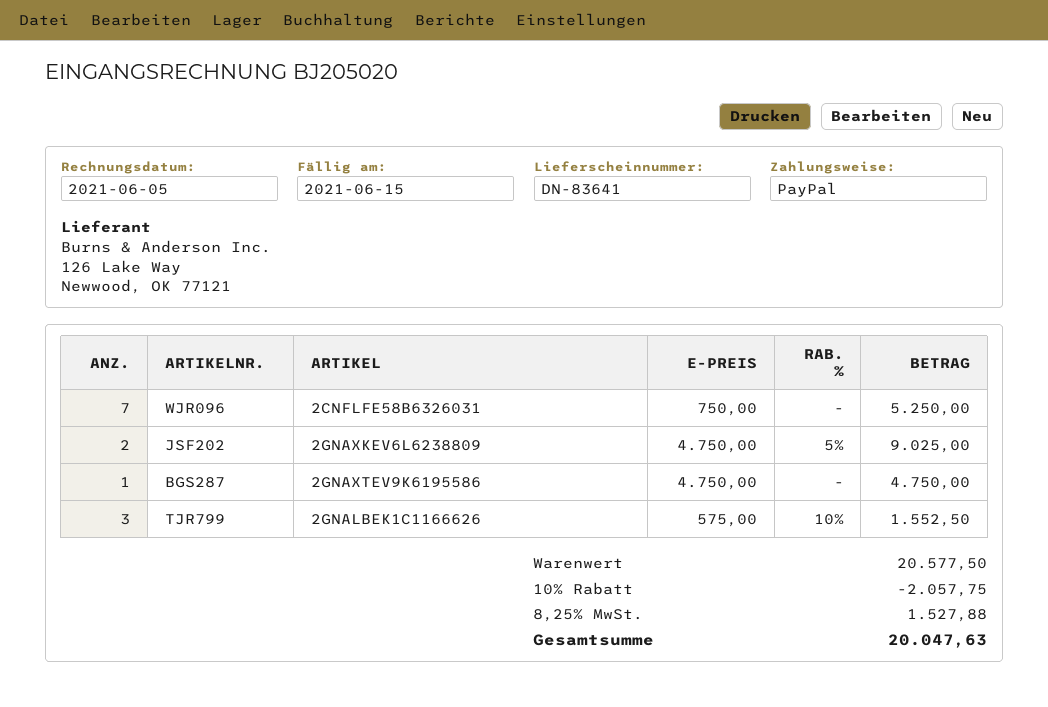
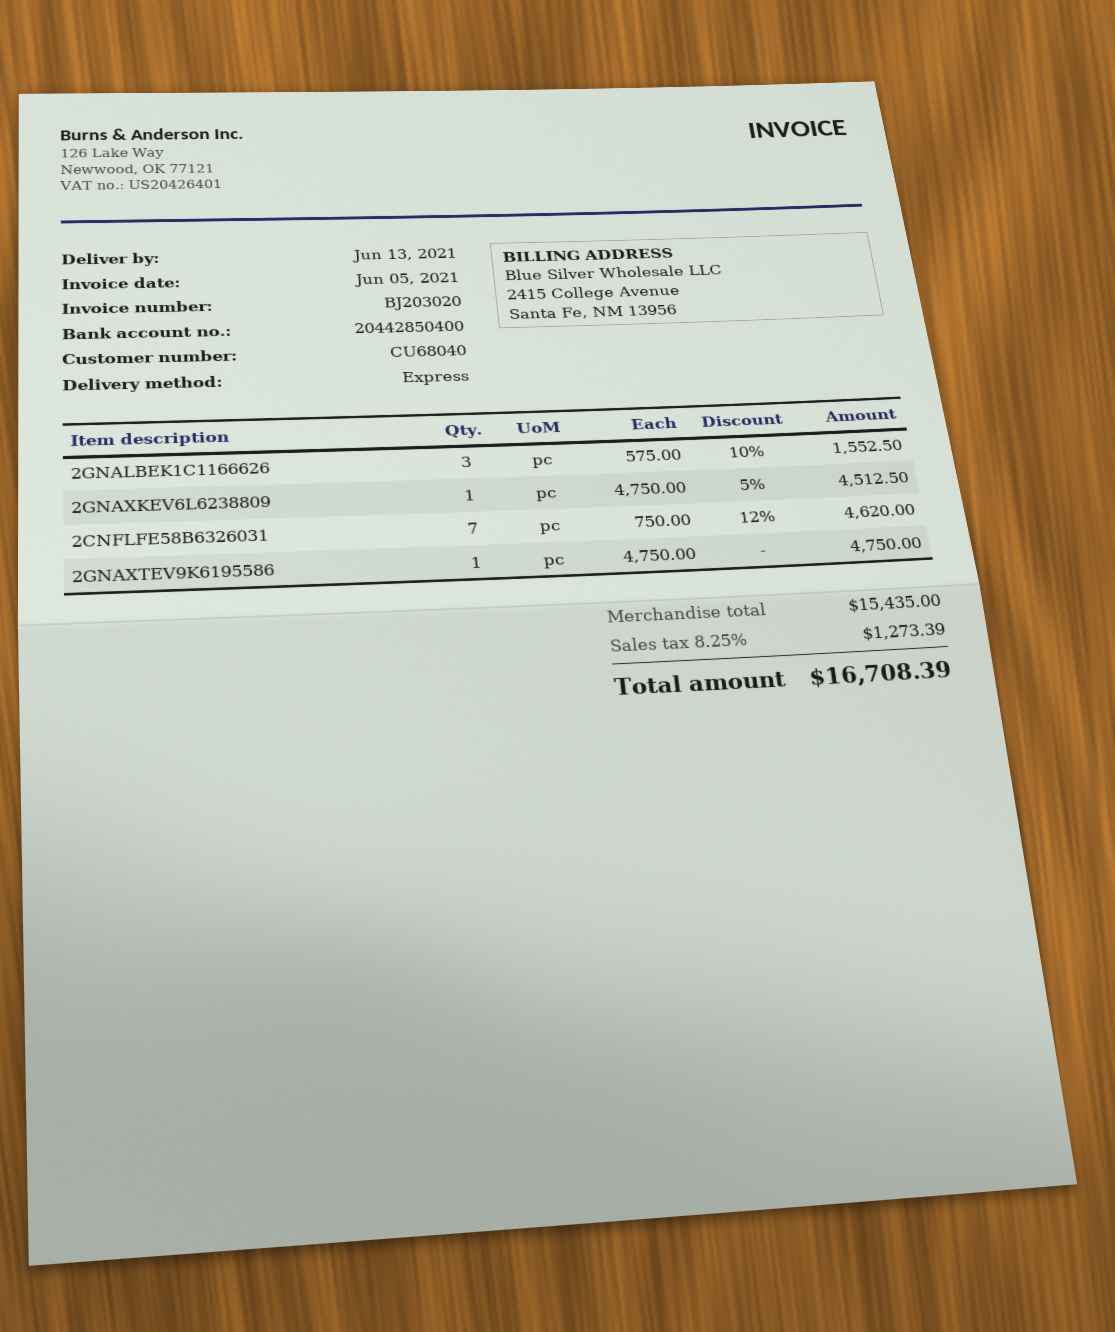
invoice number: BJ205020 -> BJ203020
2CNFLFE58B6326031: 7 x 750.00 = 5250.00 -> 7 x 750.00 - 12% = 4620.00
2GNAXKEV6L6238809: 2 x 4750.00 - 5% = 9025.00 -> 1 x 4750.00 - 5% = 4512.50
subtotal: 20577.50 -> 15435.00
discount: 10% = 2057.75 -> none
tax: 8.25% = 1527.88 -> 8.25% = 1273.39
total: 20047.63 -> 16708.39

